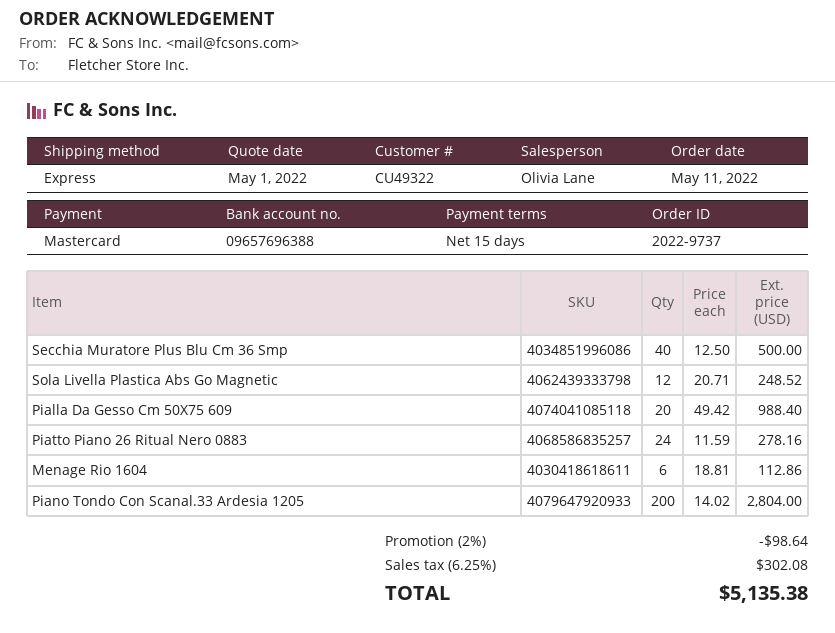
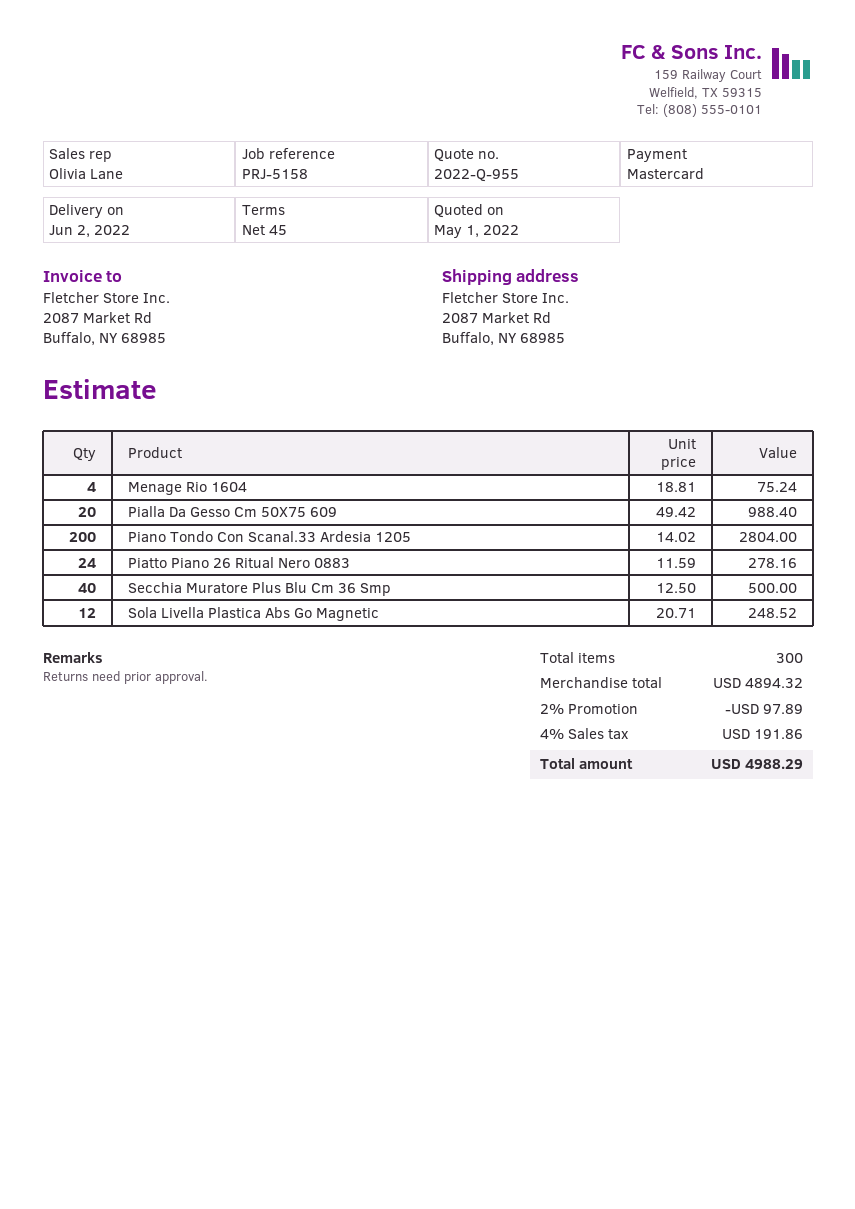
payment terms: 15 days -> 45 days
Menage Rio 1604: 6 x 18.81 = 112.86 -> 4 x 18.81 = 75.24
discount: 2% = 98.64 -> 2% = 97.89
tax: 6.25% = 302.08 -> 4% = 191.86
total: 5135.38 -> 4988.29

